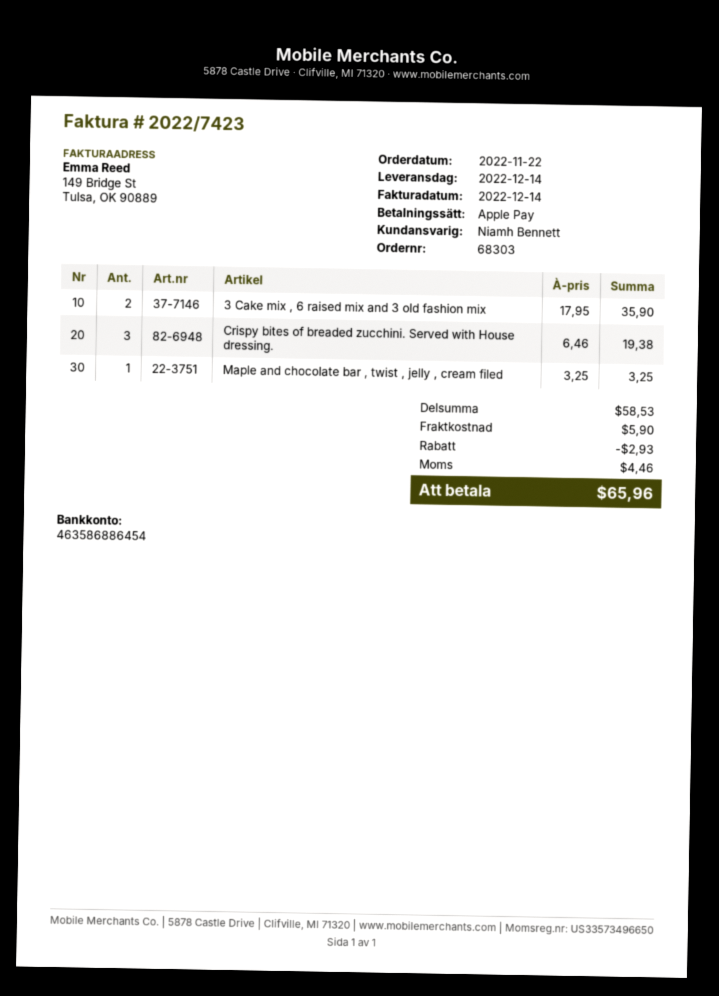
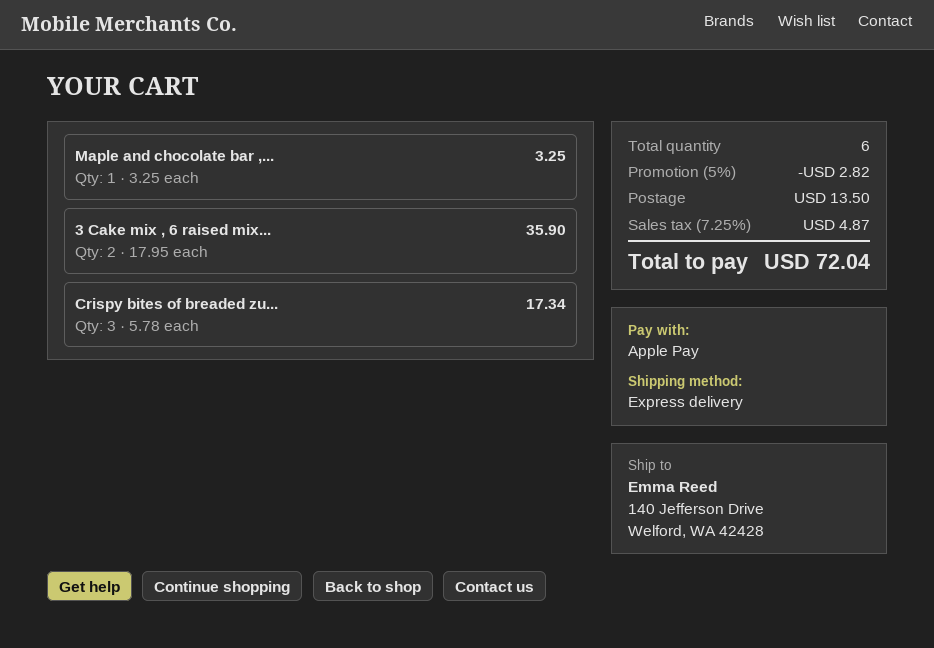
Crispy bites of breaded zucchini. Served with House dressing.: 3 x 6.46 = 19.38 -> 3 x 5.78 = 17.34
discount: 2.93 -> 2.82
shipping: 5.90 -> 13.50
tax: 4.46 -> 4.87
total: 65.96 -> 72.04

